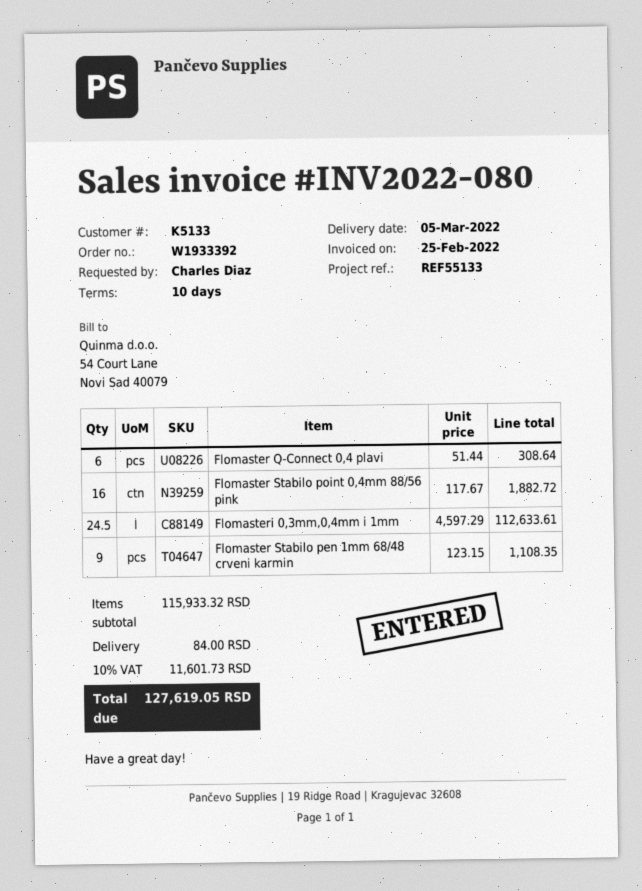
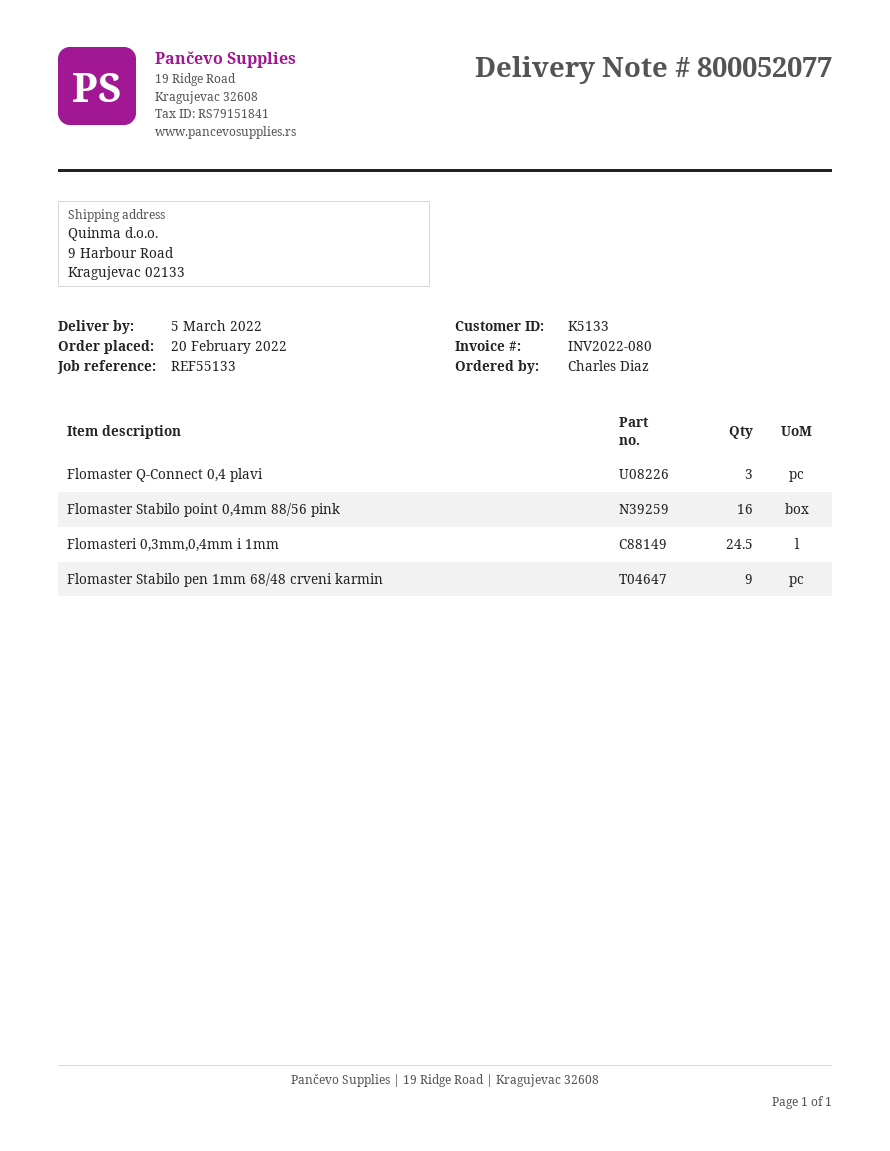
Flomaster Q-Connect 0,4 plavi: 6 -> 3

